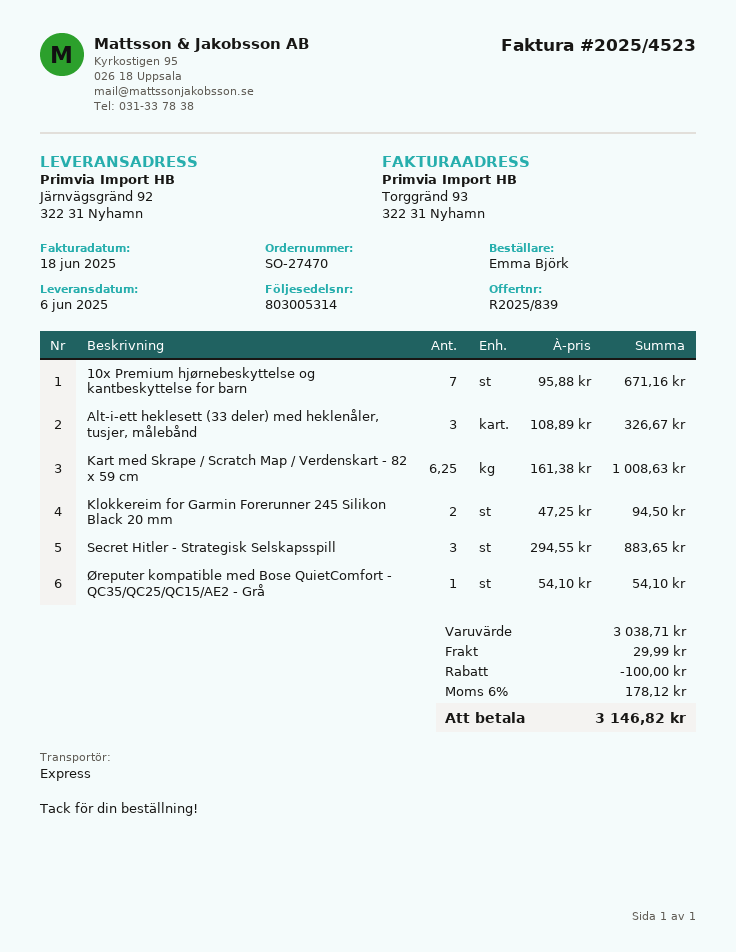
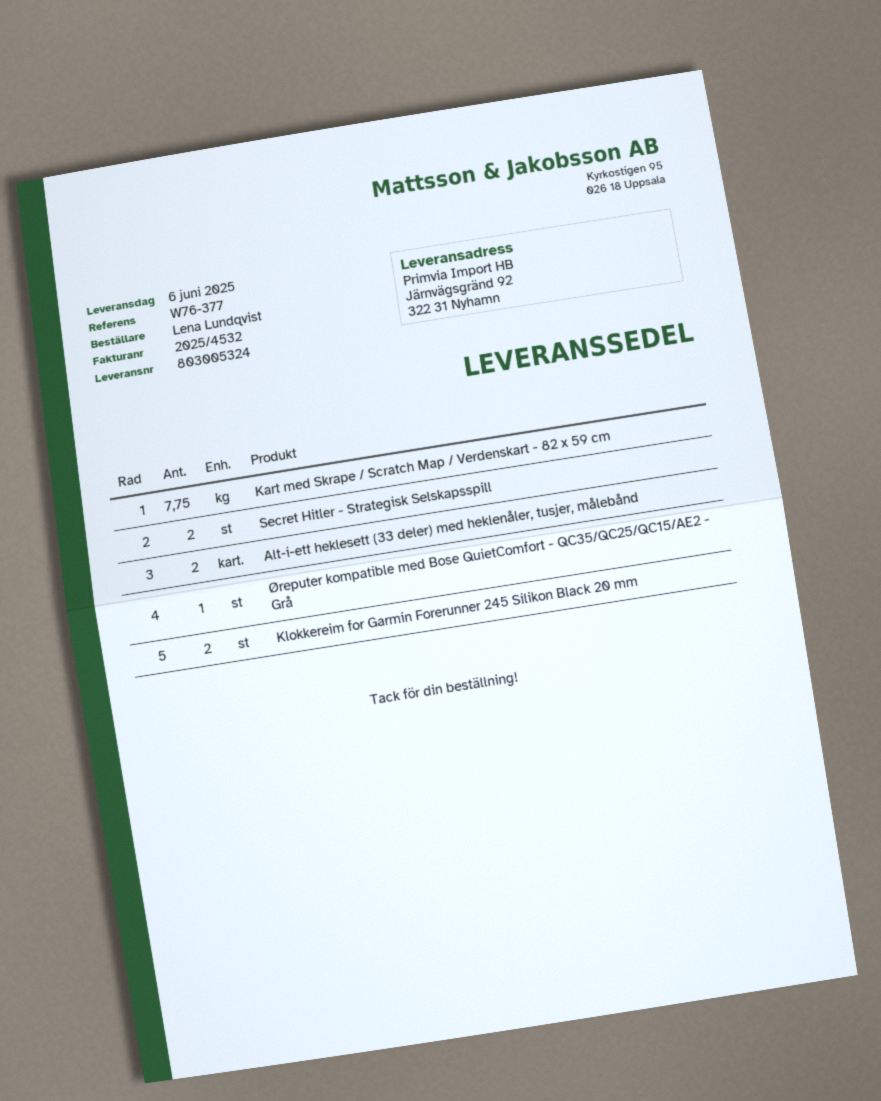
delivery note number: 803005314 -> 803005324
invoice number: 2025/4523 -> 2025/4532
ordered by: Emma Björk -> Lena Lundqvist
10x Premium hjørnebeskyttelse og kantbeskyttelse for barn: 7 -> none
Alt-i-ett heklesett (33 deler) med heklenåler, tusjer, målebånd: 3 -> 2
Kart med Skrape / Scratch Map / Verdenskart - 82 x 59 cm: 6.25 -> 7.75
Secret Hitler - Strategisk Selskapsspill: 3 -> 2

